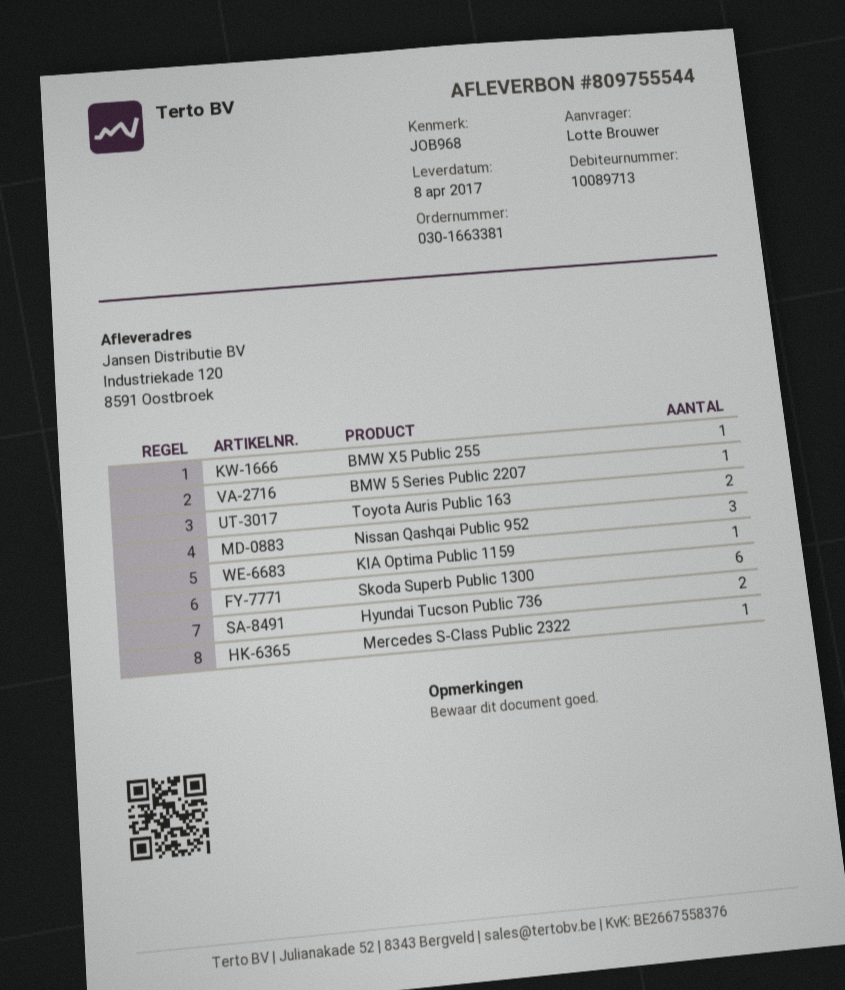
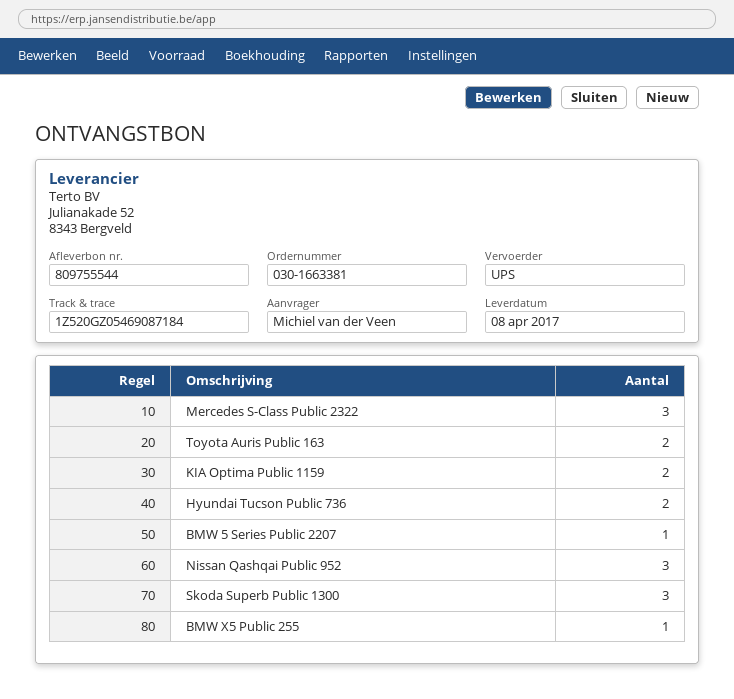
ordered by: Lotte Brouwer -> Michiel van der Veen
KIA Optima Public 1159: 1 -> 2
Skoda Superb Public 1300: 6 -> 3
Mercedes S-Class Public 2322: 1 -> 3

